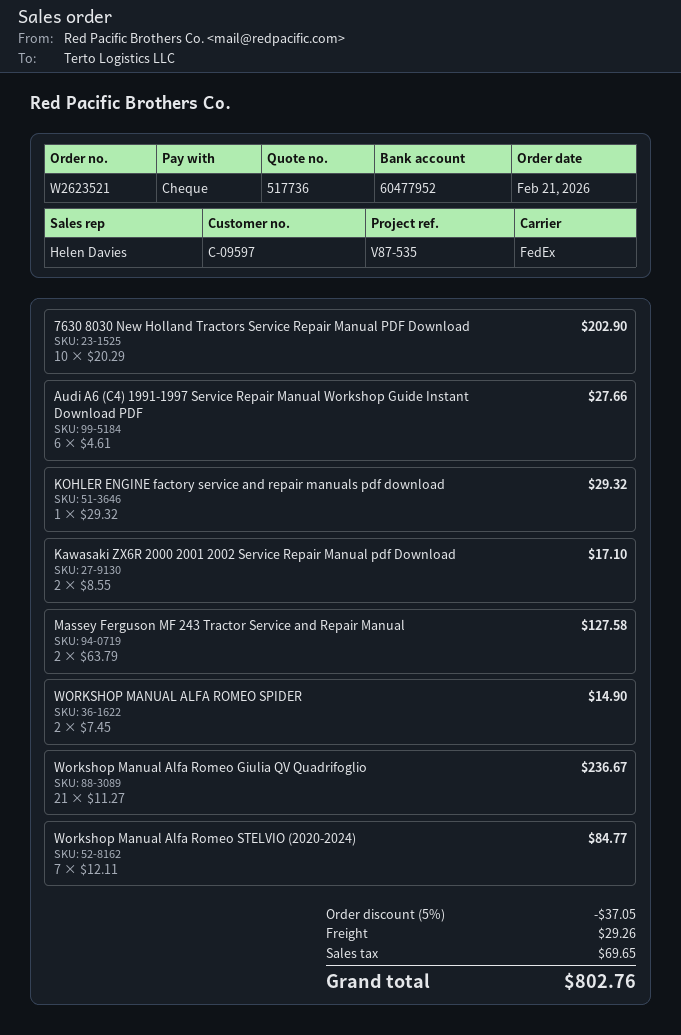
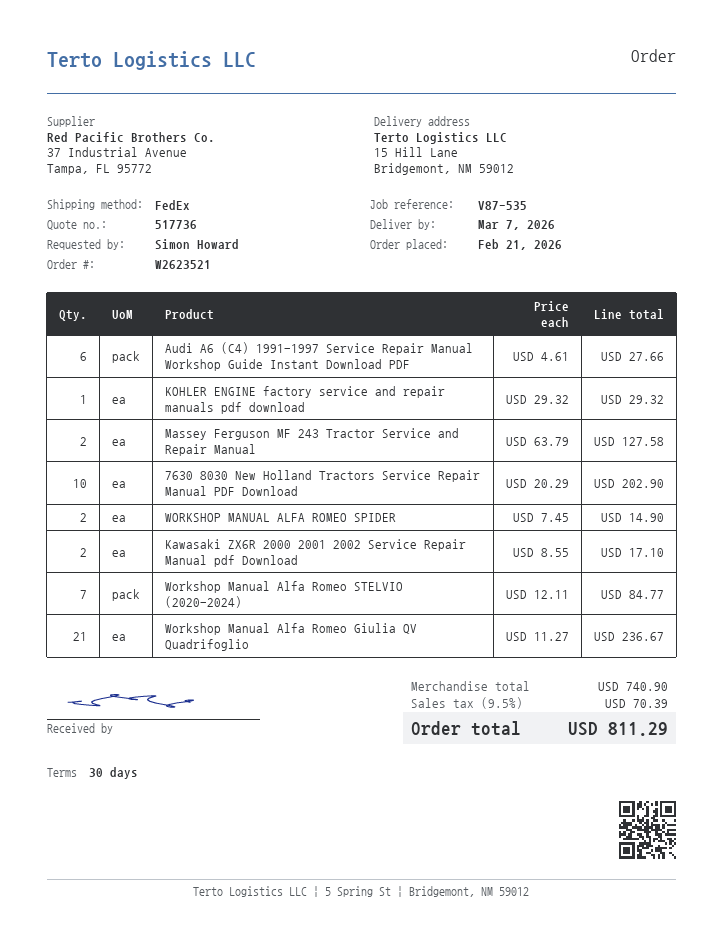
discount: 5% = 37.05 -> none
shipping: 29.26 -> none
tax: 69.65 -> 70.39
total: 802.76 -> 811.29

